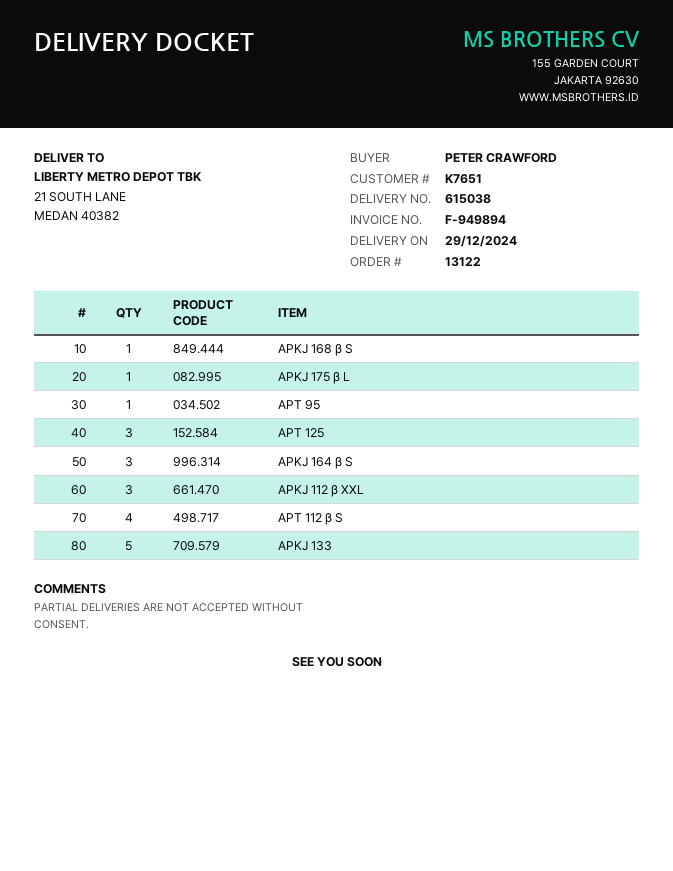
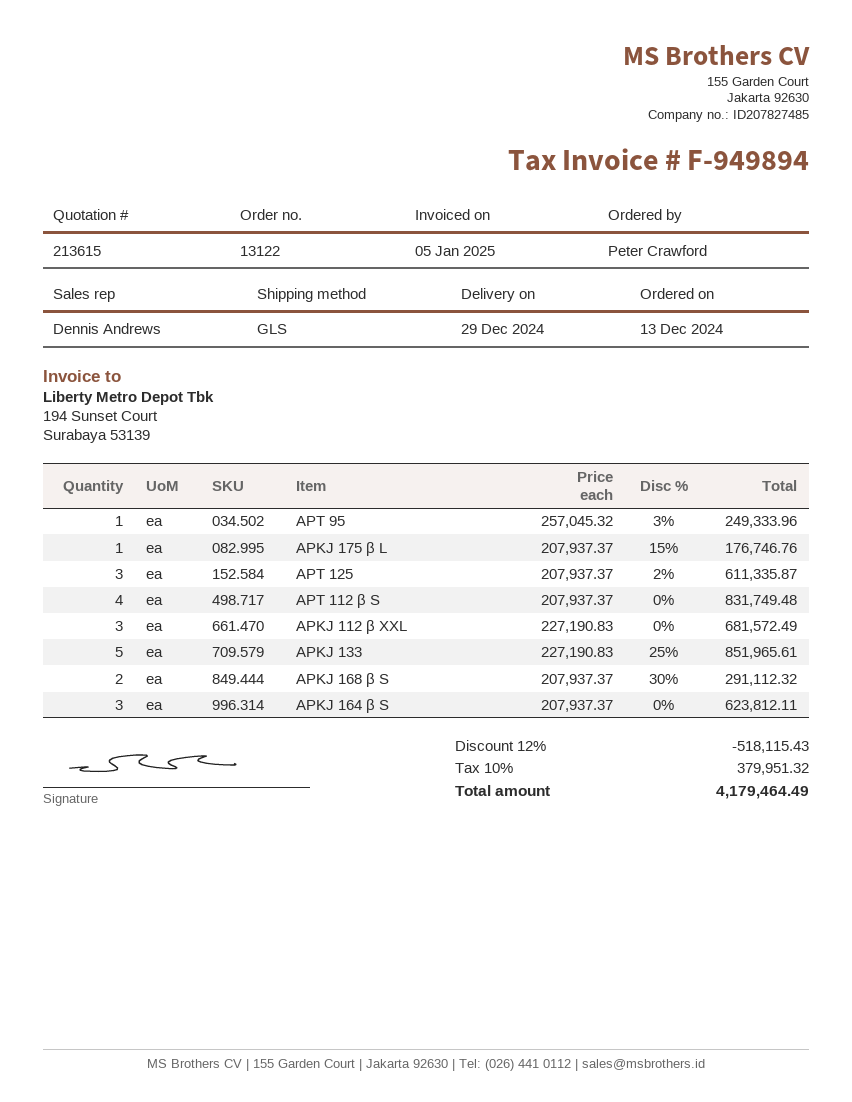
APKJ 168 β S: 1 -> 2

